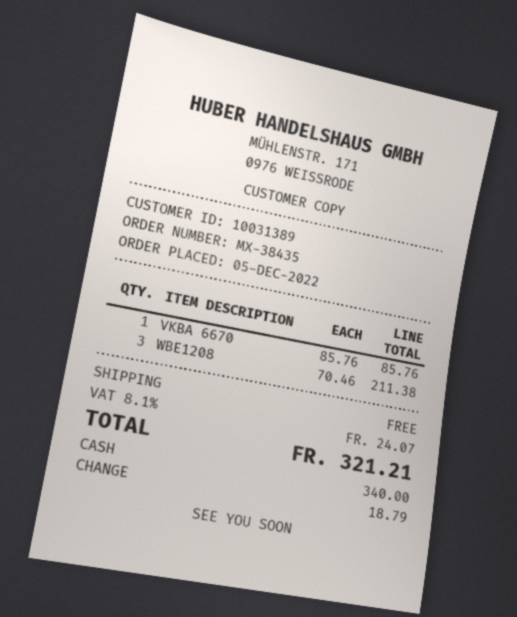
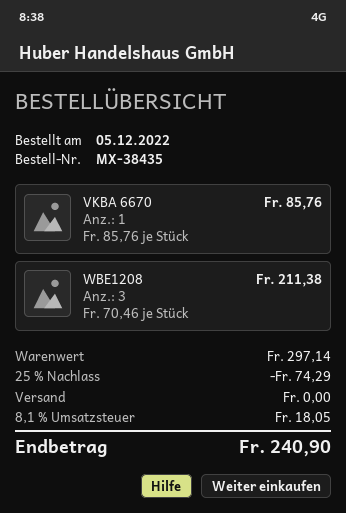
discount: none -> 25% = 74.29
tax: 8.1% = 24.07 -> 8.1% = 18.05
total: 321.21 -> 240.90

